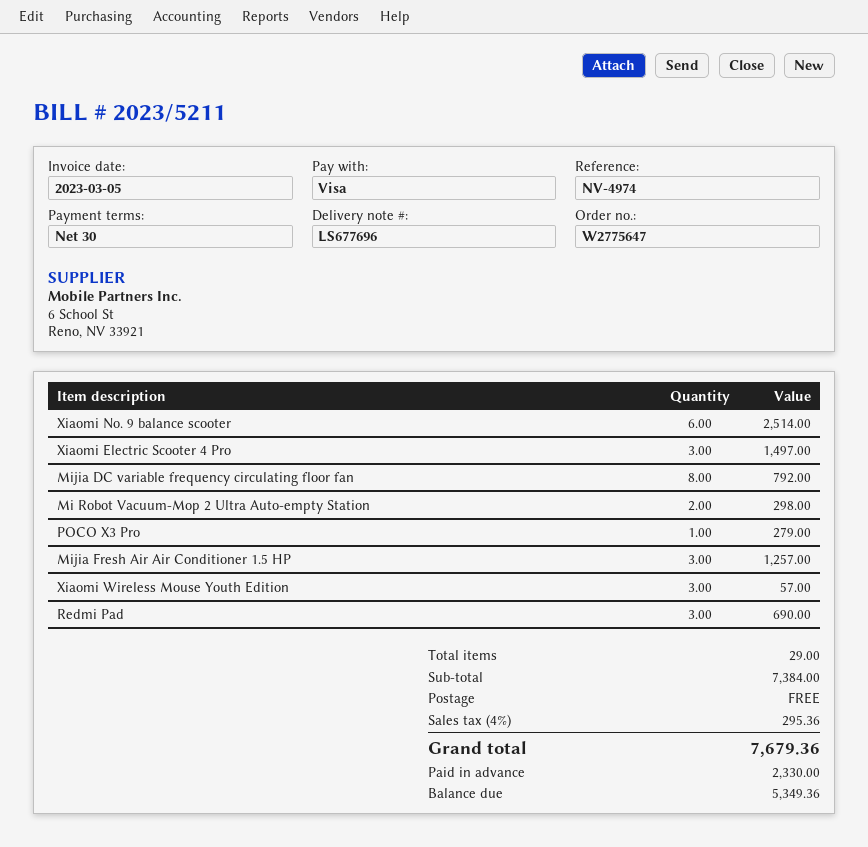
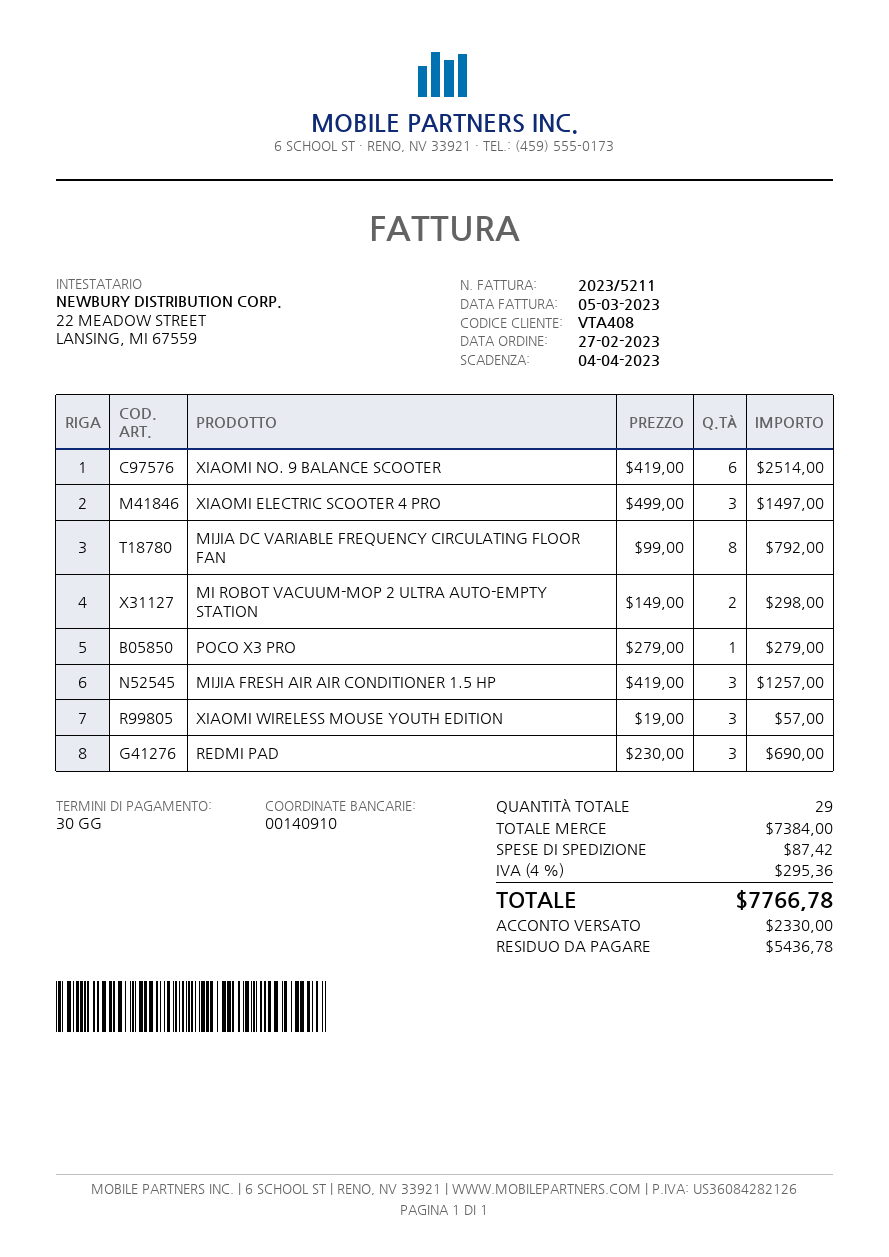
shipping: 0.00 -> 87.42
total: 7679.36 -> 7766.78
balance: 5349.36 -> 5436.78

